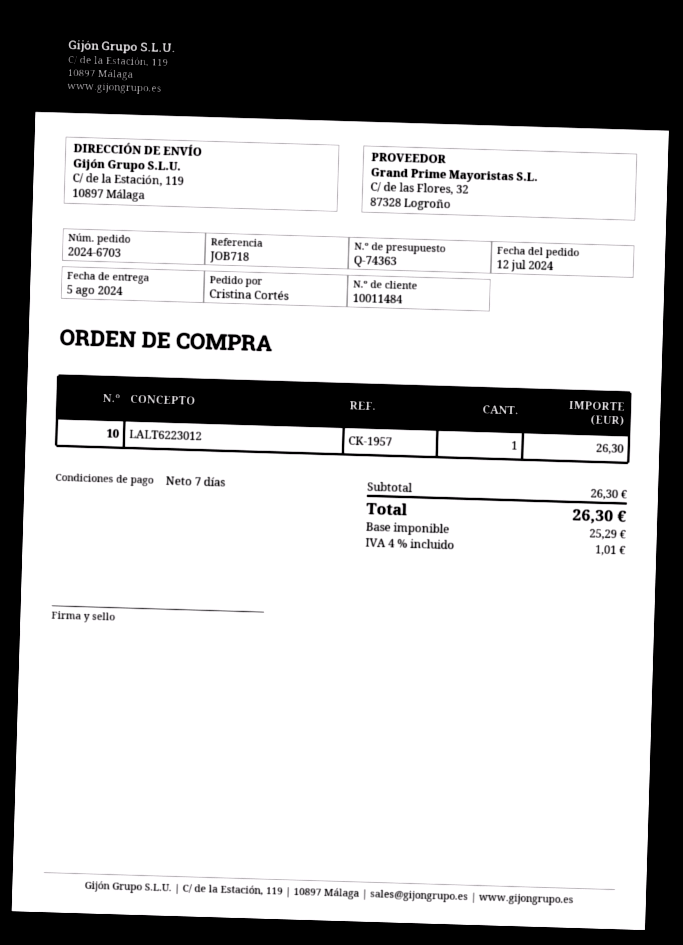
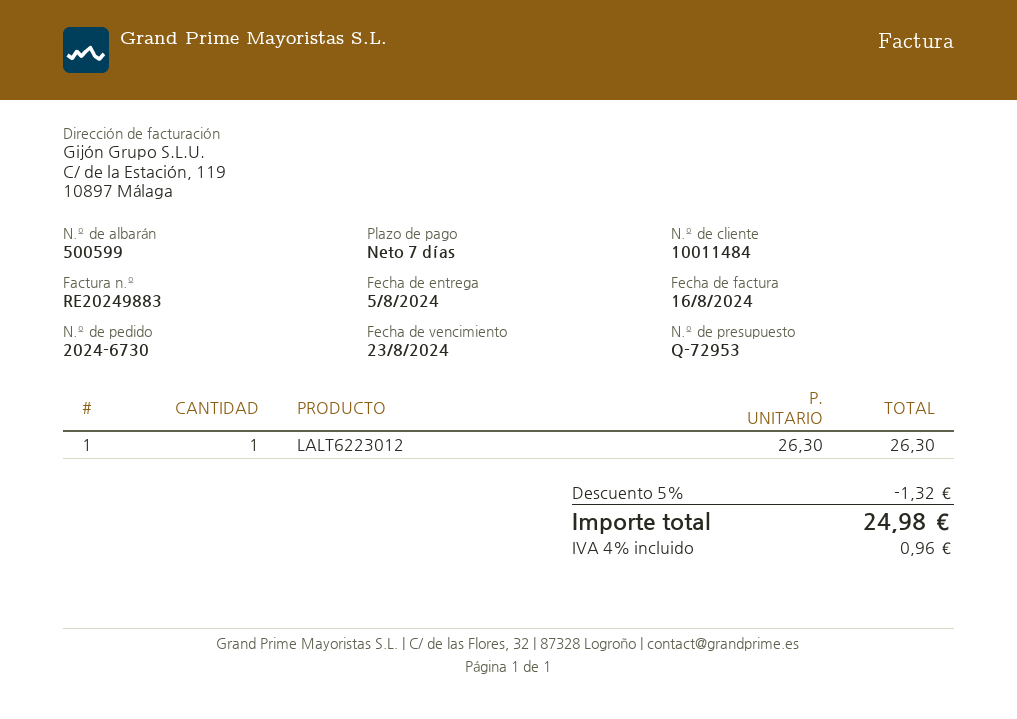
quote number: Q-74363 -> Q-72953
order number: 2024-6703 -> 2024-6730
discount: none -> 5% = 1.32
tax: 4% = 1.01 -> 4% = 0.96
total: 26.30 -> 24.98

